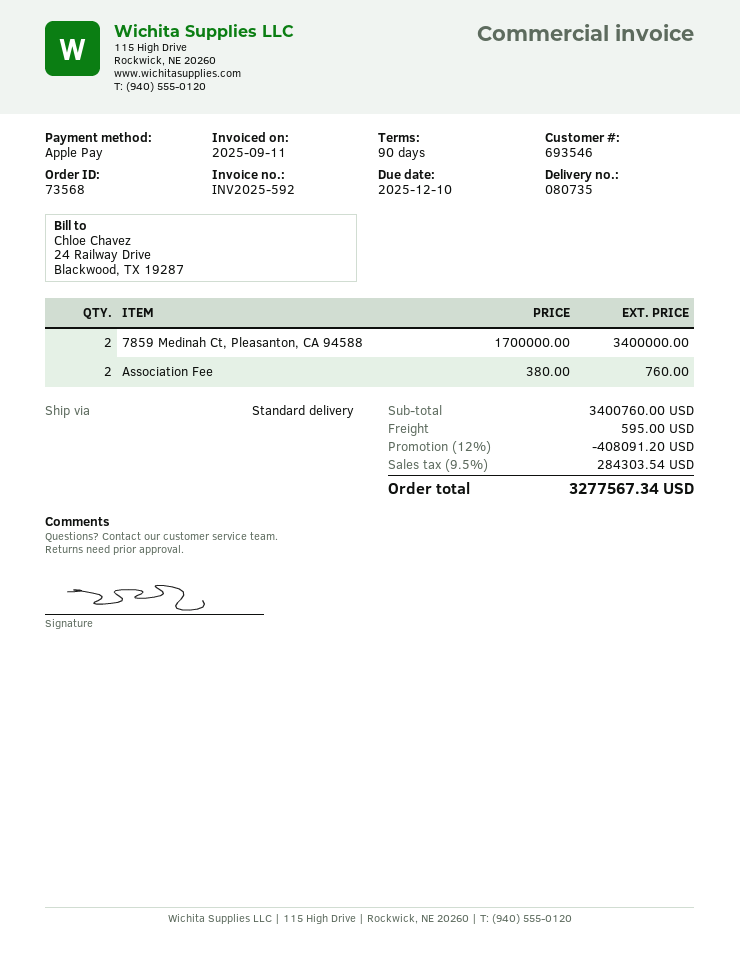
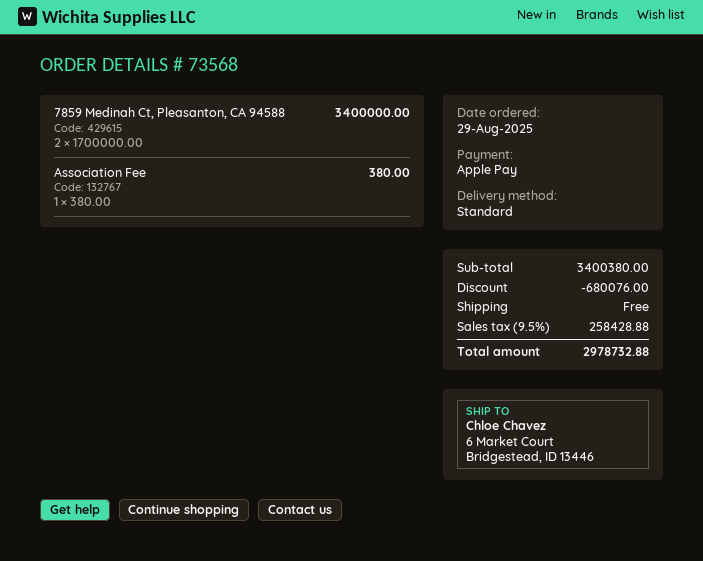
Association Fee: 2 x 380.00 = 760.00 -> 1 x 380.00 = 380.00
subtotal: 3400760.00 -> 3400380.00
discount: 408091.20 -> 680076.00
shipping: 595.00 -> 0.00
tax: 9.5% = 284303.54 -> 9.5% = 258428.88
total: 3277567.34 -> 2978732.88

